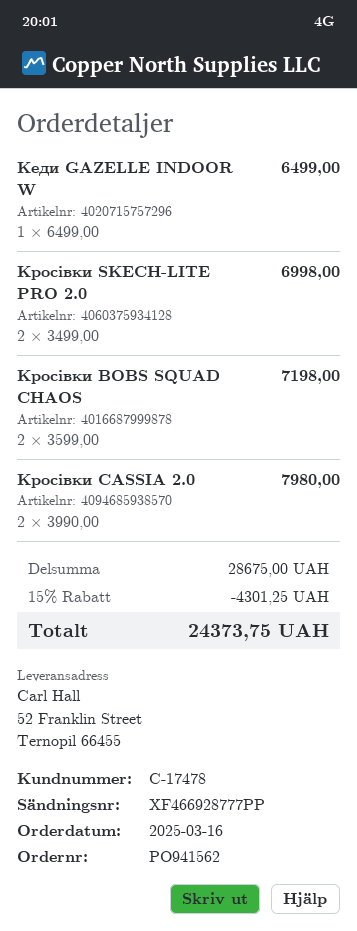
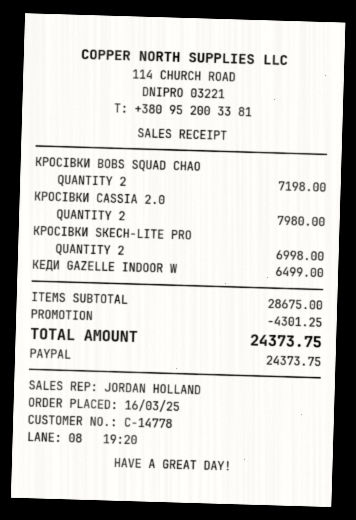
customer number: C-17478 -> C-14778

